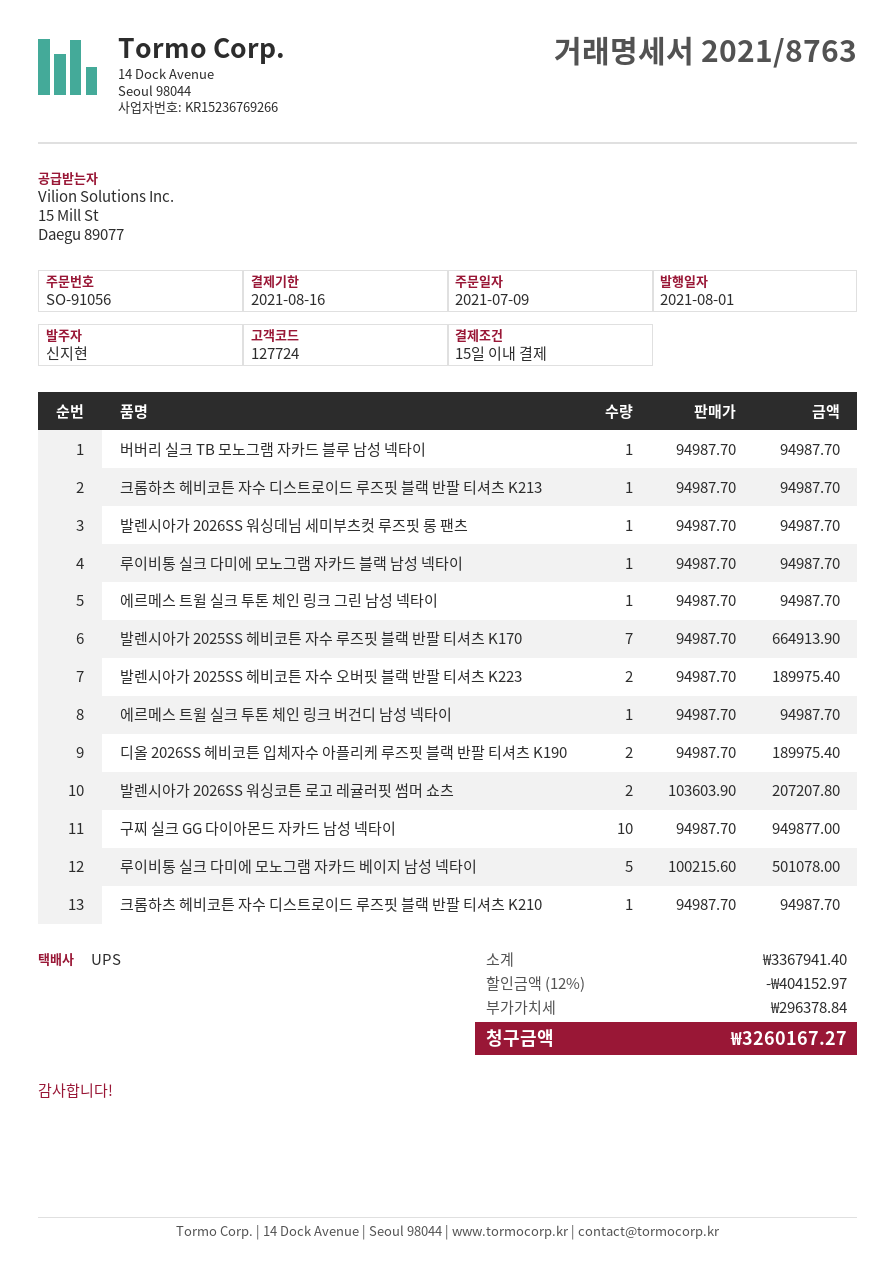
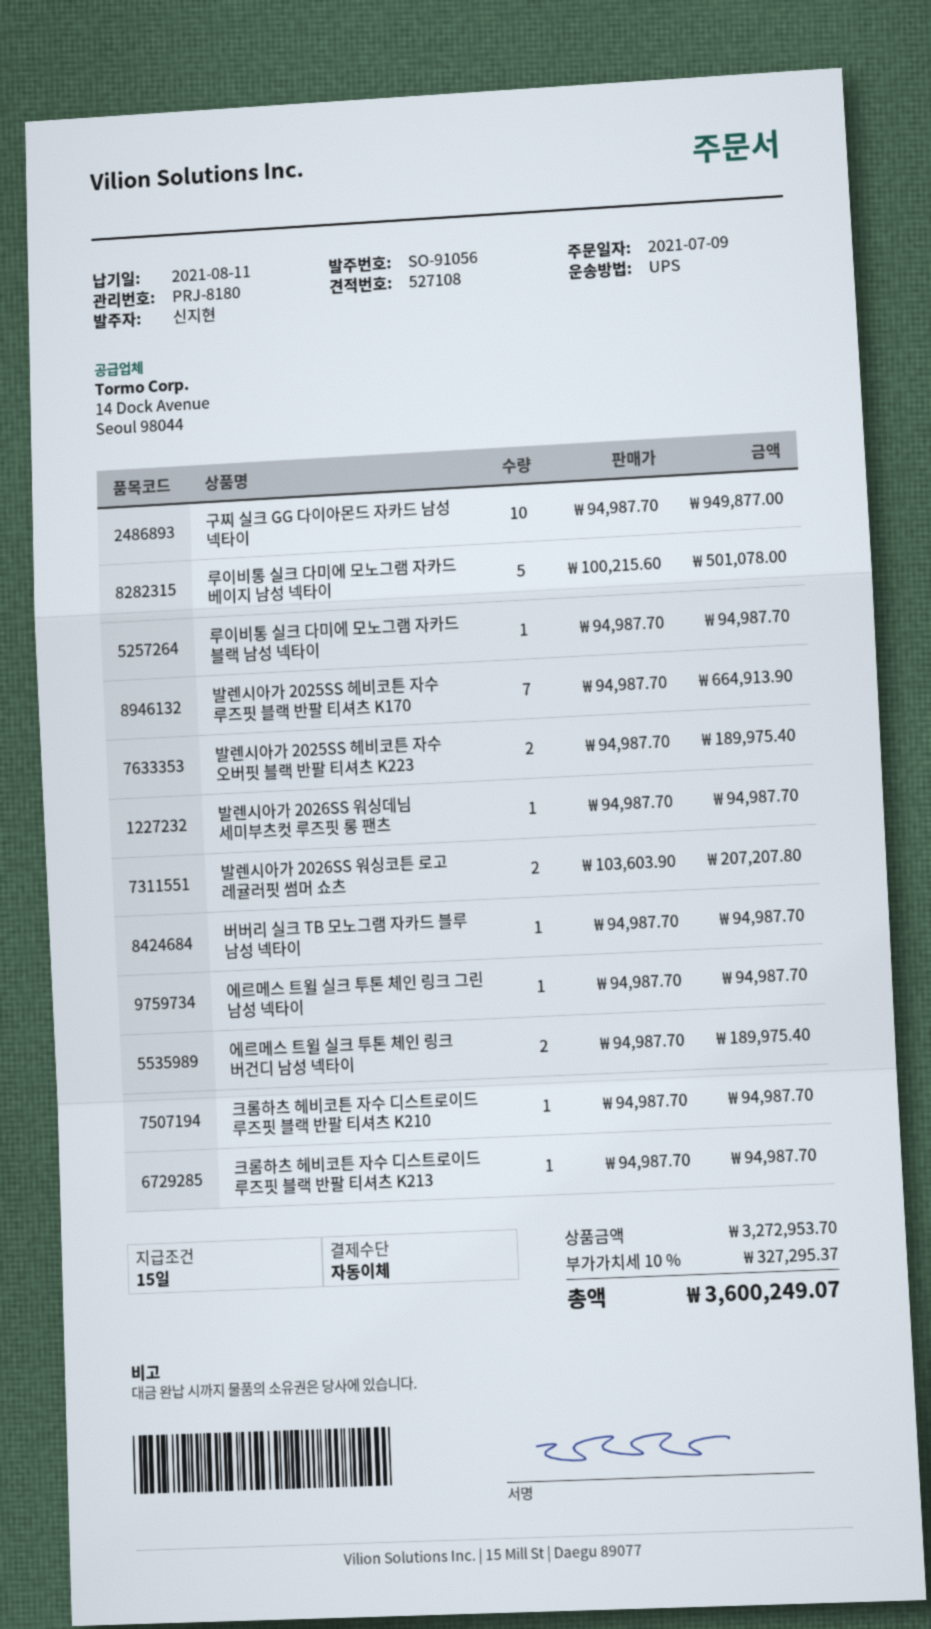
에르메스 트윌 실크 투톤 체인 링크 버건디 남성 넥타이: 1 x 94987.70 = 94987.70 -> 2 x 94987.70 = 189975.40
디올 2026SS 헤비코튼 입체자수 아플리케 루즈핏 블랙 반팔 티셔츠 K190: 2 x 94987.70 = 189975.40 -> none
subtotal: 3367941.40 -> 3272953.70
discount: 12% = 404152.97 -> none
tax: 296378.84 -> 327295.37
total: 3260167.27 -> 3600249.07

